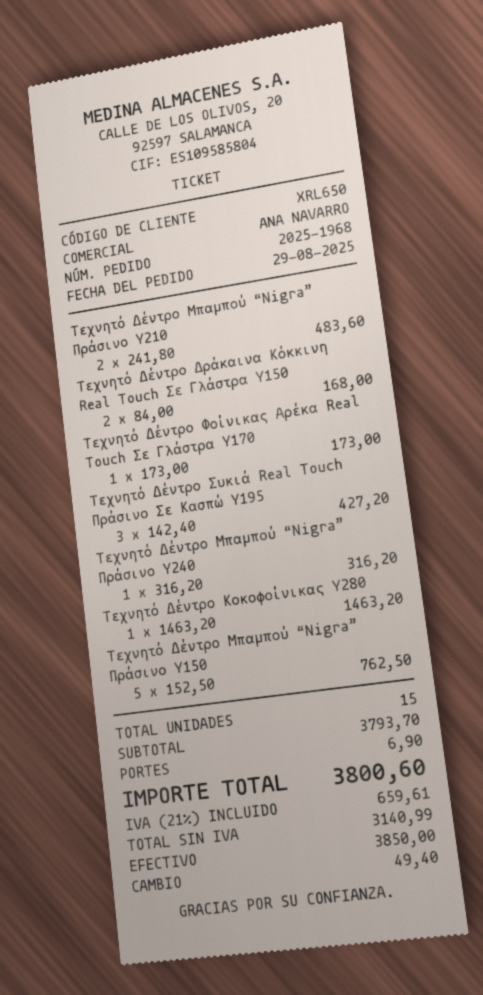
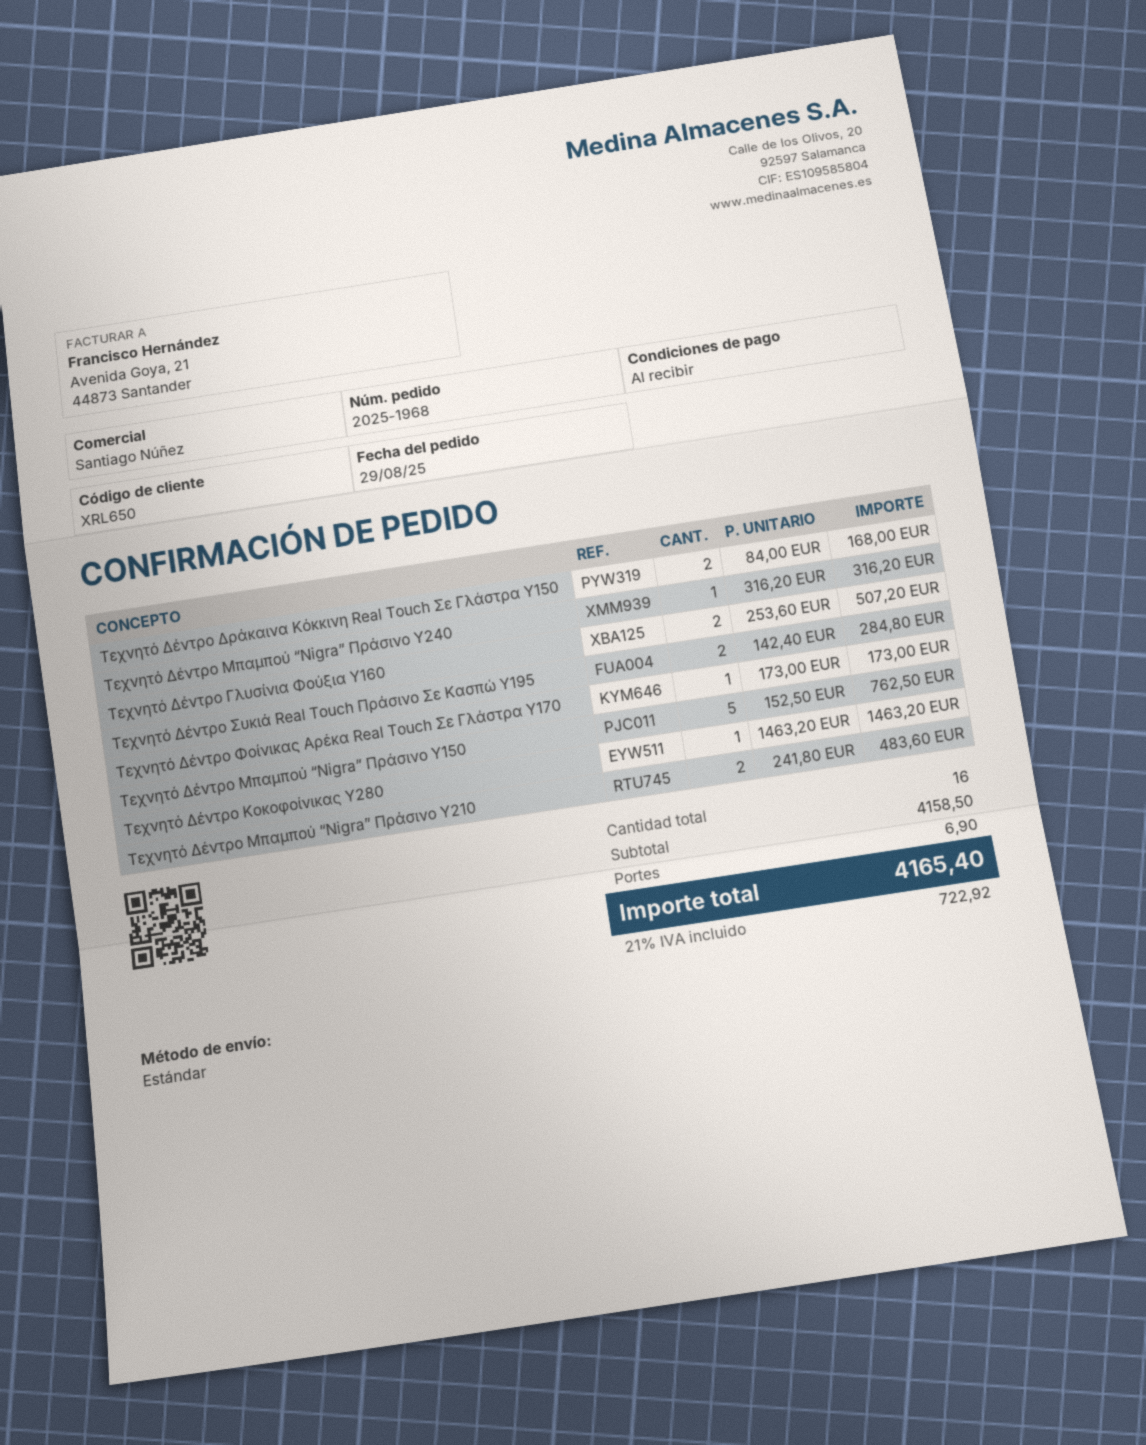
sales rep: ANA NAVARRO -> Santiago Núñez
Τεχνητό Δέντρο Συκιά Real Touch Πράσινο Σε Κασπώ Υ195: 3 x 142.40 = 427.20 -> 2 x 142.40 = 284.80
Τεχνητό Δέντρο Γλυσίνια Φούξια Υ160: none -> 2 x 253.60 = 507.20
total quantity: 15 -> 16
subtotal: 3793.70 -> 4158.50
tax: 21% = 659.61 -> 21% = 722.92
total: 3800.60 -> 4165.40

